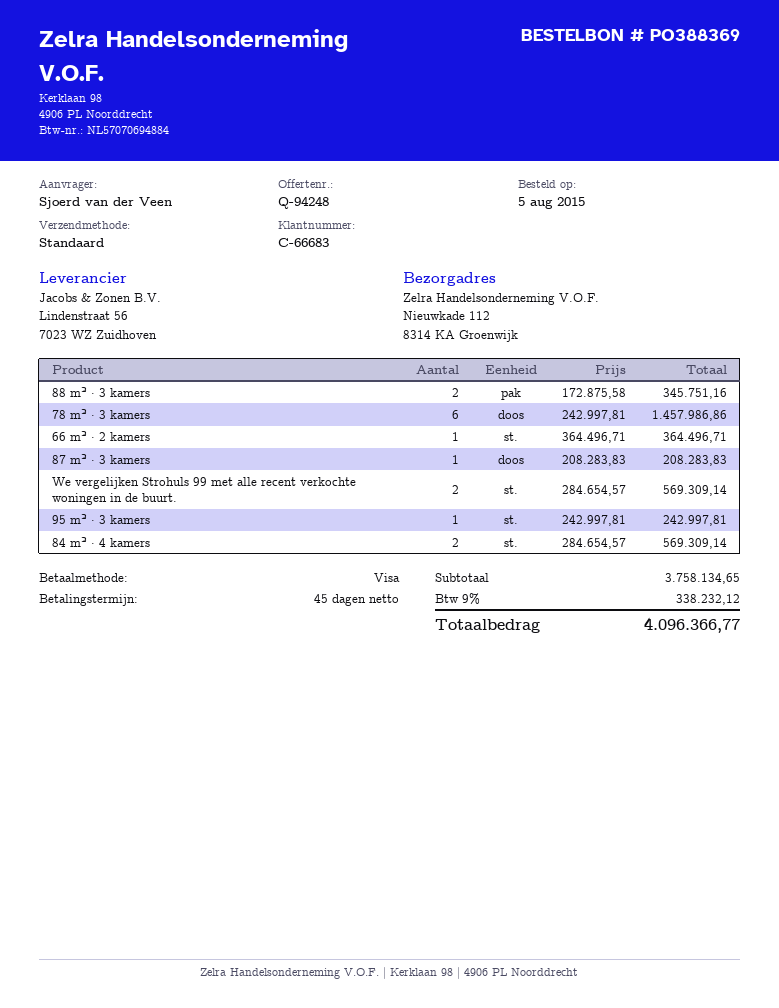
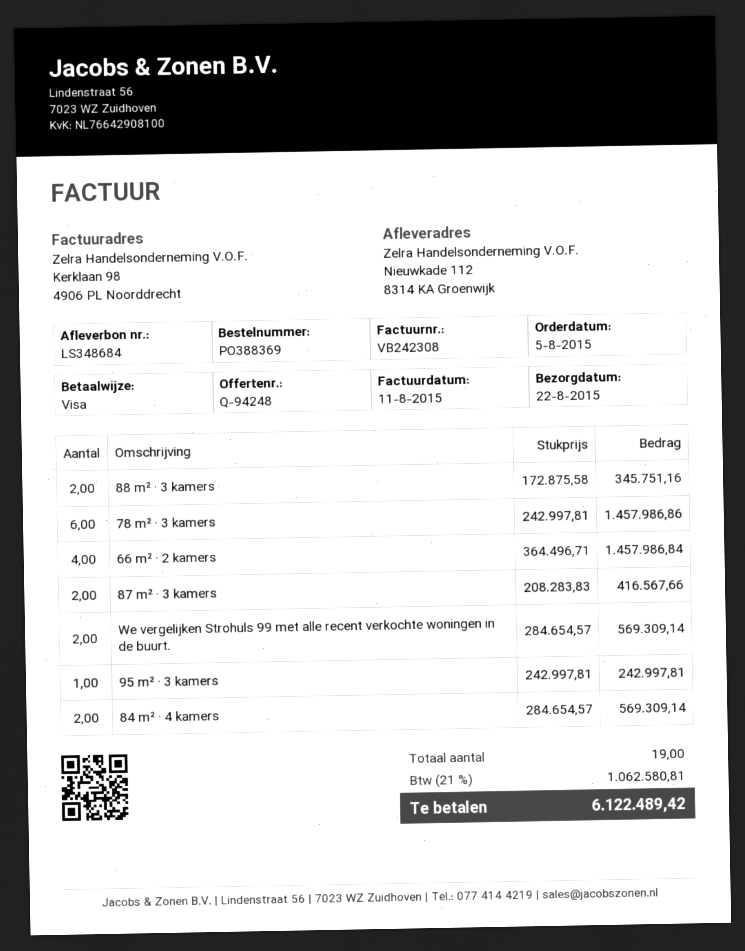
66 m² · 2 kamers: 1 x 364496.71 = 364496.71 -> 4 x 364496.71 = 1457986.84
87 m² · 3 kamers: 1 x 208283.83 = 208283.83 -> 2 x 208283.83 = 416567.66
tax: 9% = 338232.12 -> 21% = 1062580.81
total: 4096366.77 -> 6122489.42

